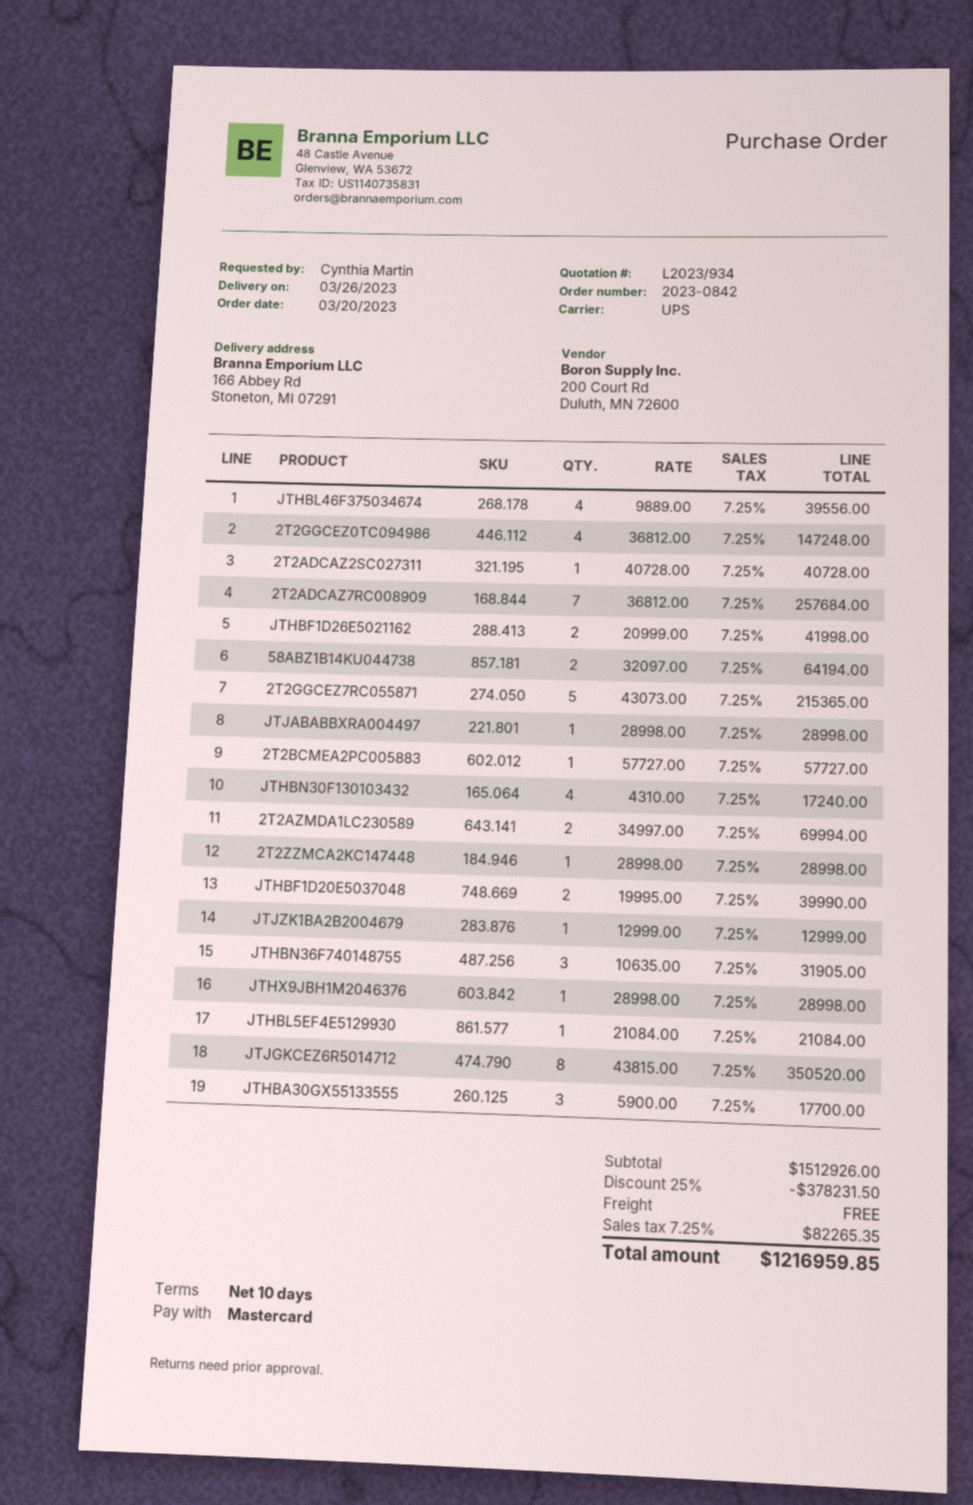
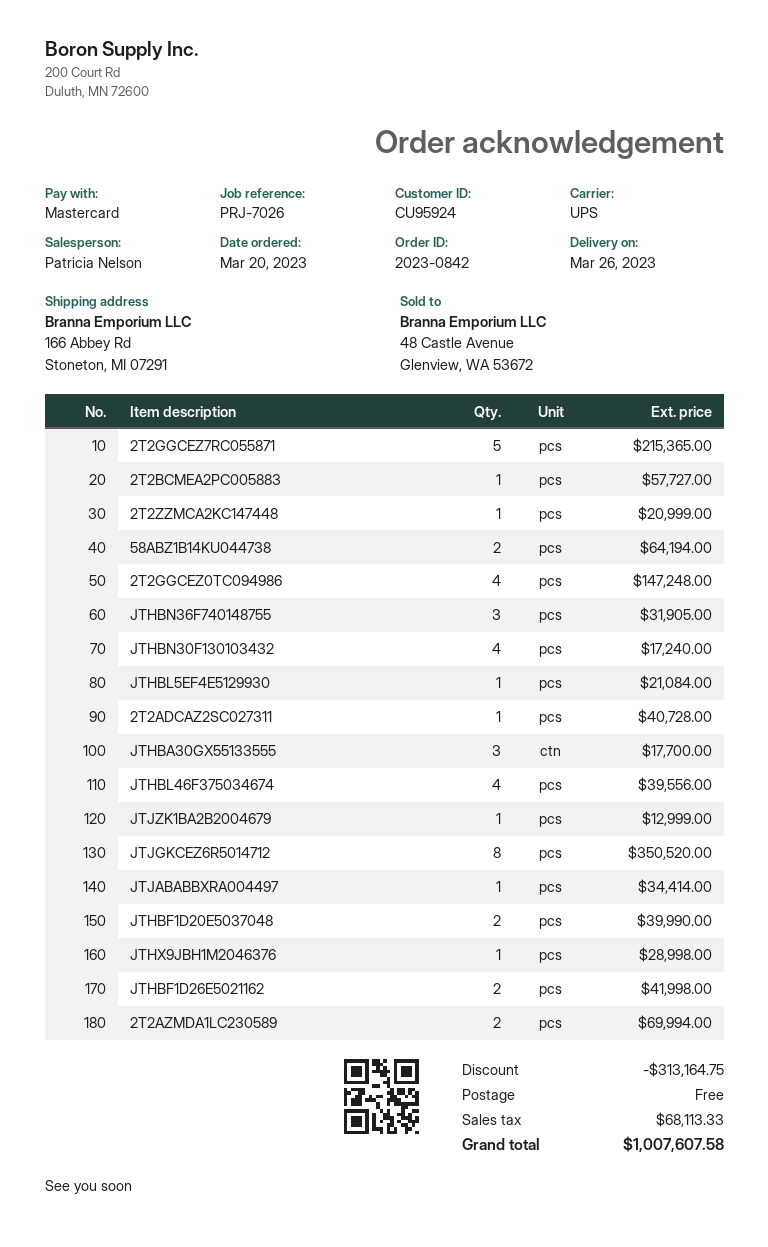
2T2ADCAZ7RC008909: 7 for 257684.00 -> none
JTJABABBXRA004497: 1 for 28998.00 -> 1 for 34414.00
2T2ZZMCA2KC147448: 1 for 28998.00 -> 1 for 20999.00
discount: 378231.50 -> 313164.75
tax: 82265.35 -> 68113.33
total: 1216959.85 -> 1007607.58

